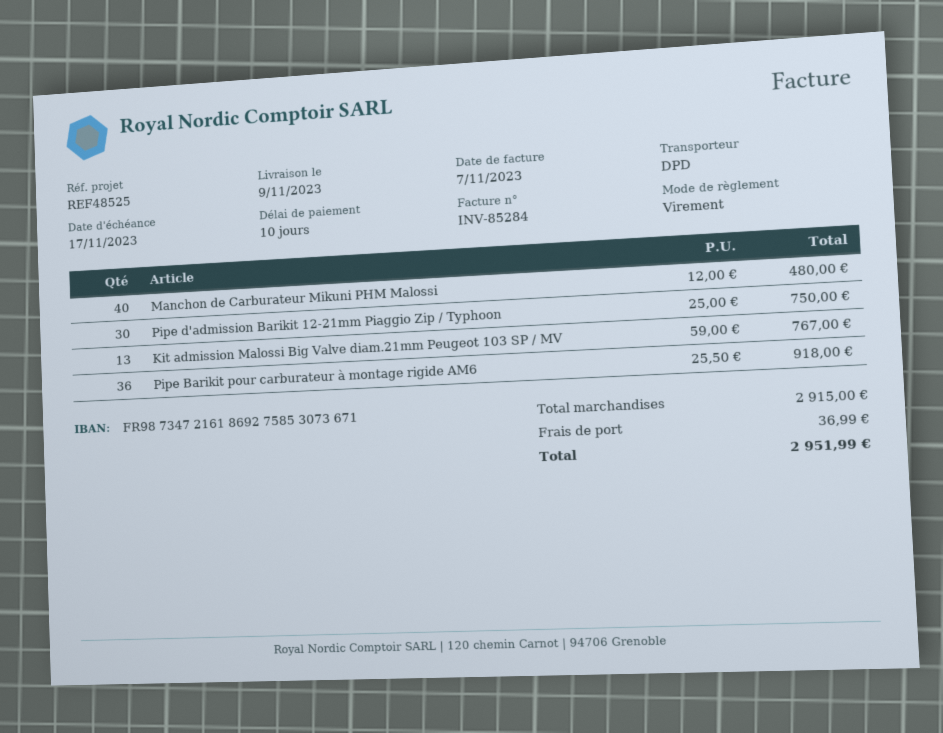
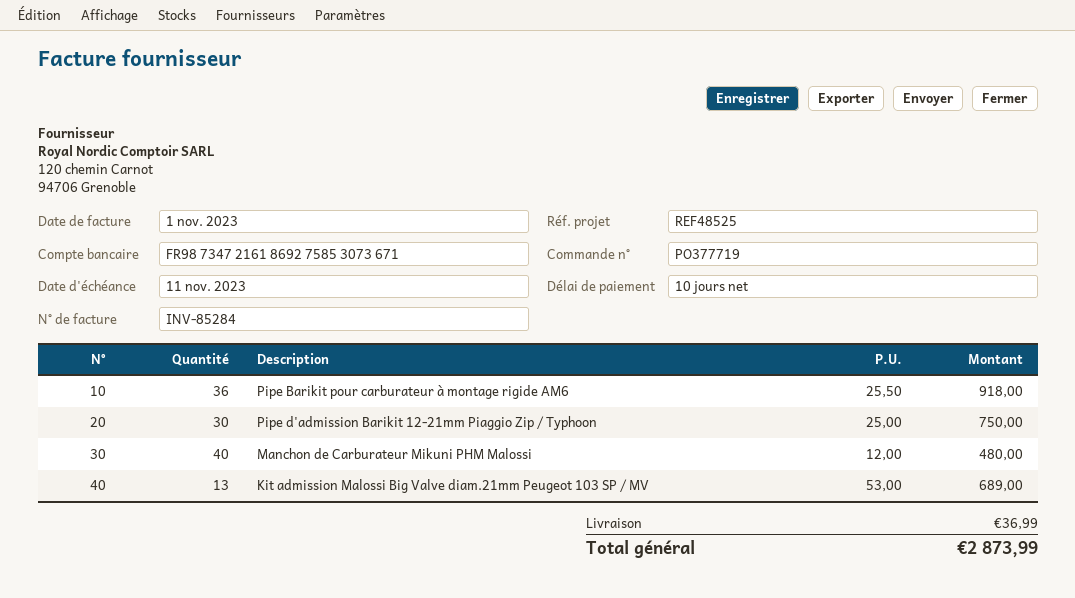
invoice date: 2023-11-07 -> 2023-11-01
due date: 2023-11-17 -> 2023-11-11
Kit admission Malossi Big Valve diam.21mm Peugeot 103 SP / MV: 13 x 59.00 = 767.00 -> 13 x 53.00 = 689.00
total: 2951.99 -> 2873.99

